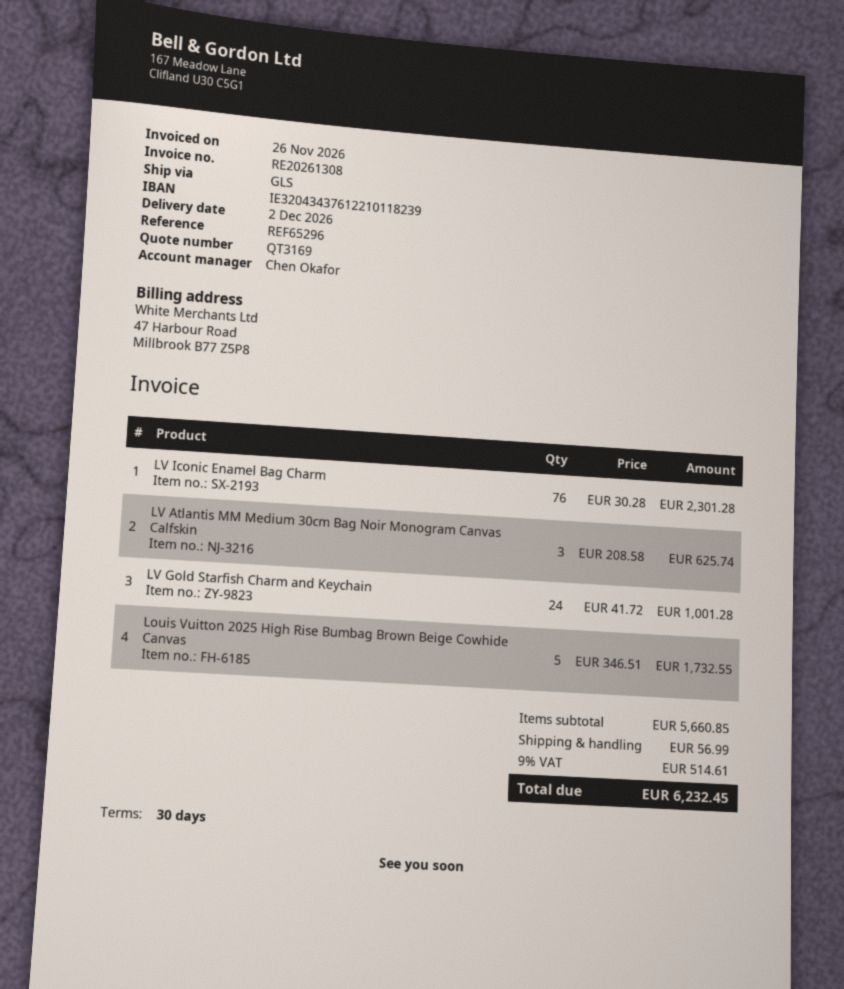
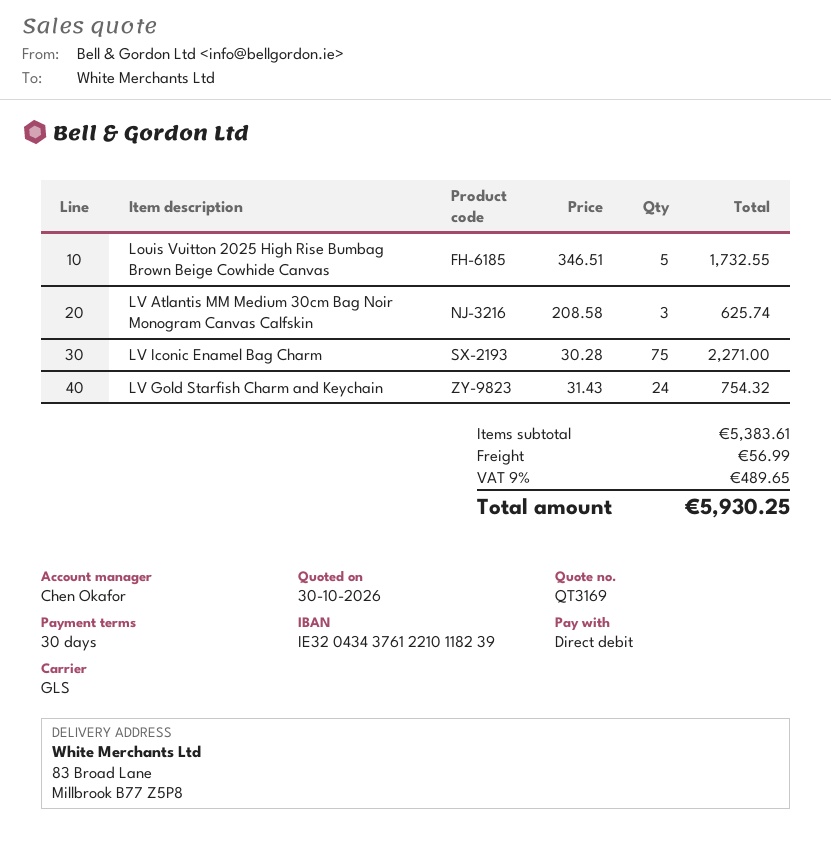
LV Iconic Enamel Bag Charm: 76 x 30.28 = 2301.28 -> 75 x 30.28 = 2271.00
LV Gold Starfish Charm and Keychain: 24 x 41.72 = 1001.28 -> 24 x 31.43 = 754.32
subtotal: 5660.85 -> 5383.61
tax: 9% = 514.61 -> 9% = 489.65
total: 6232.45 -> 5930.25

